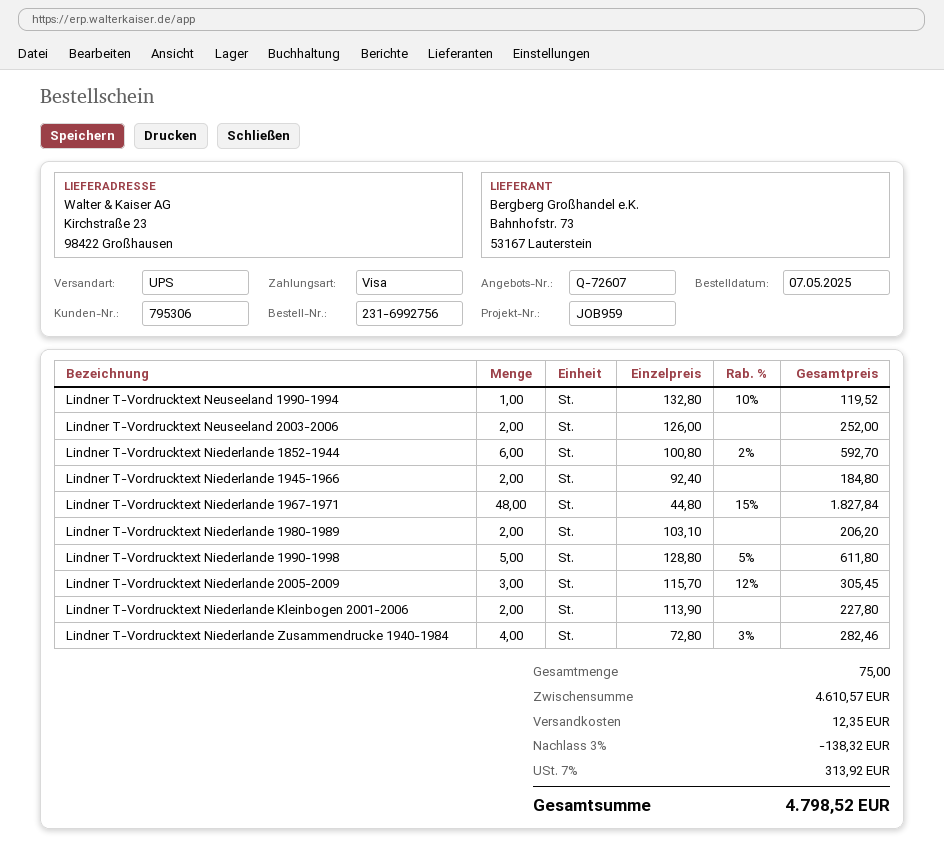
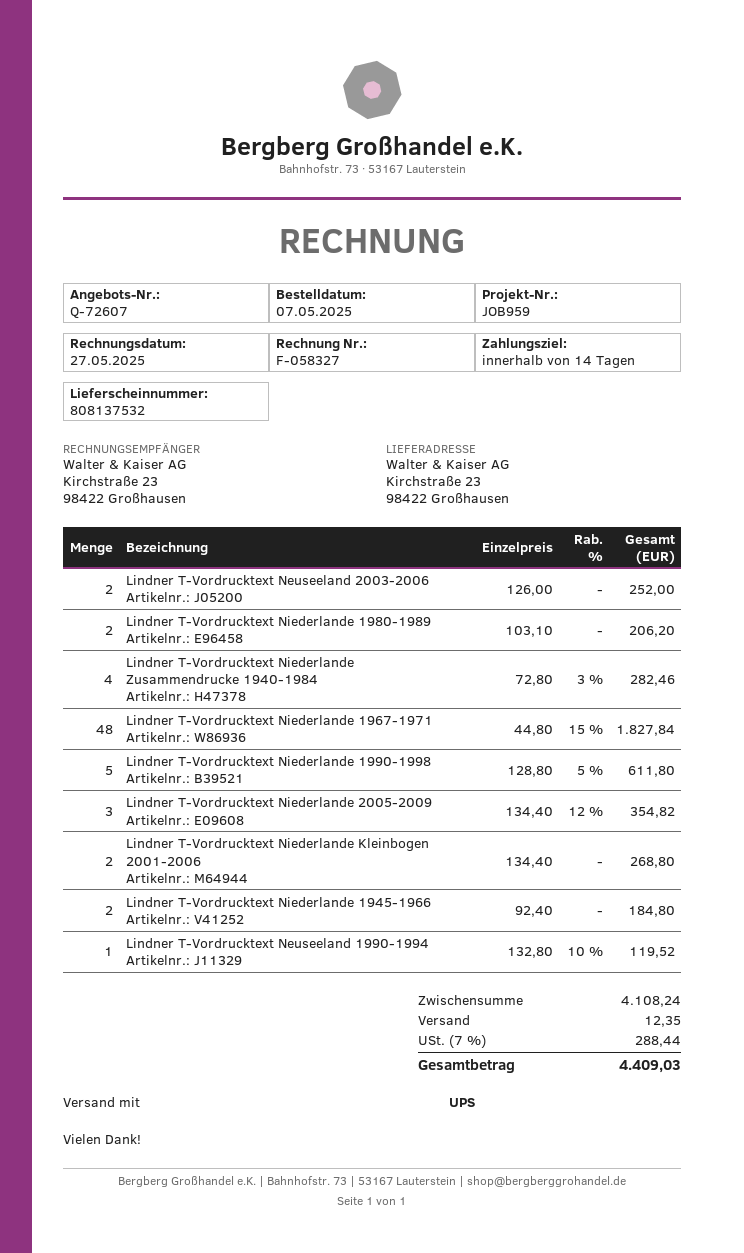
Lindner T-Vordrucktext Niederlande 1852-1944: 6 x 100.80 - 2% = 592.70 -> none
Lindner T-Vordrucktext Niederlande 2005-2009: 3 x 115.70 - 12% = 305.45 -> 3 x 134.40 - 12% = 354.82
Lindner T-Vordrucktext Niederlande Kleinbogen 2001-2006: 2 x 113.90 = 227.80 -> 2 x 134.40 = 268.80
subtotal: 4610.57 -> 4108.24
discount: 3% = 138.32 -> none
tax: 7% = 313.92 -> 7% = 288.44
total: 4798.52 -> 4409.03

